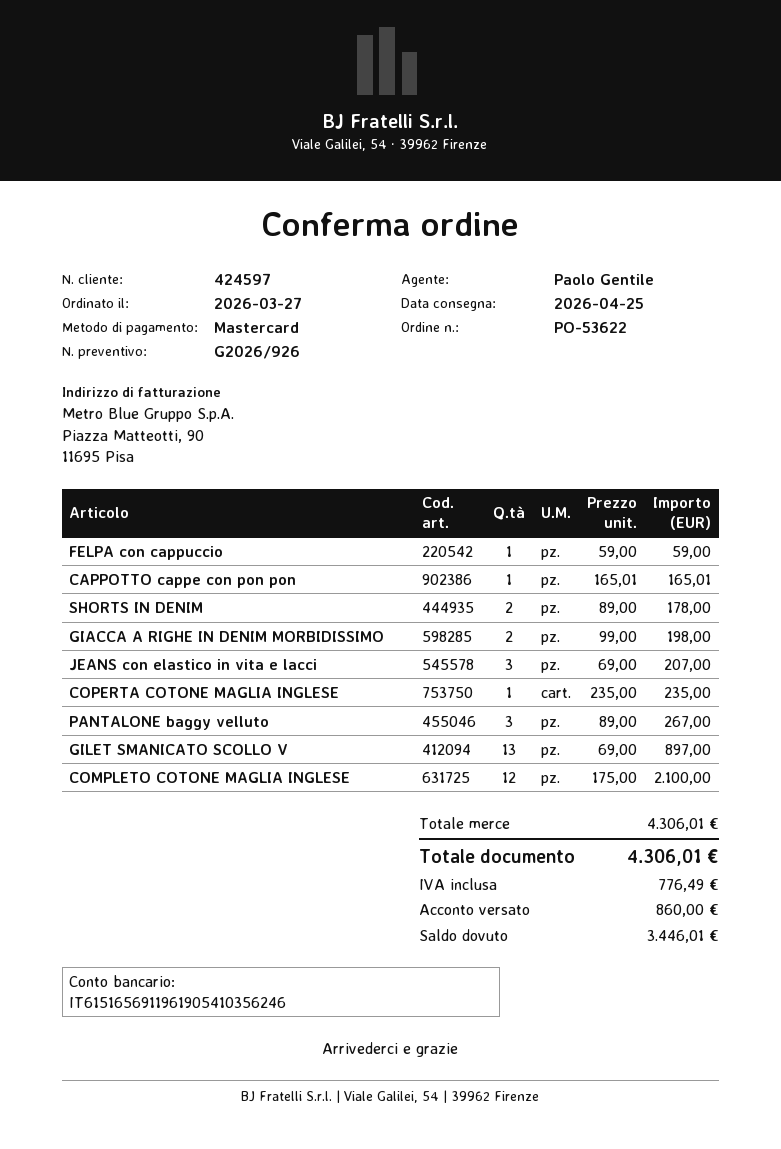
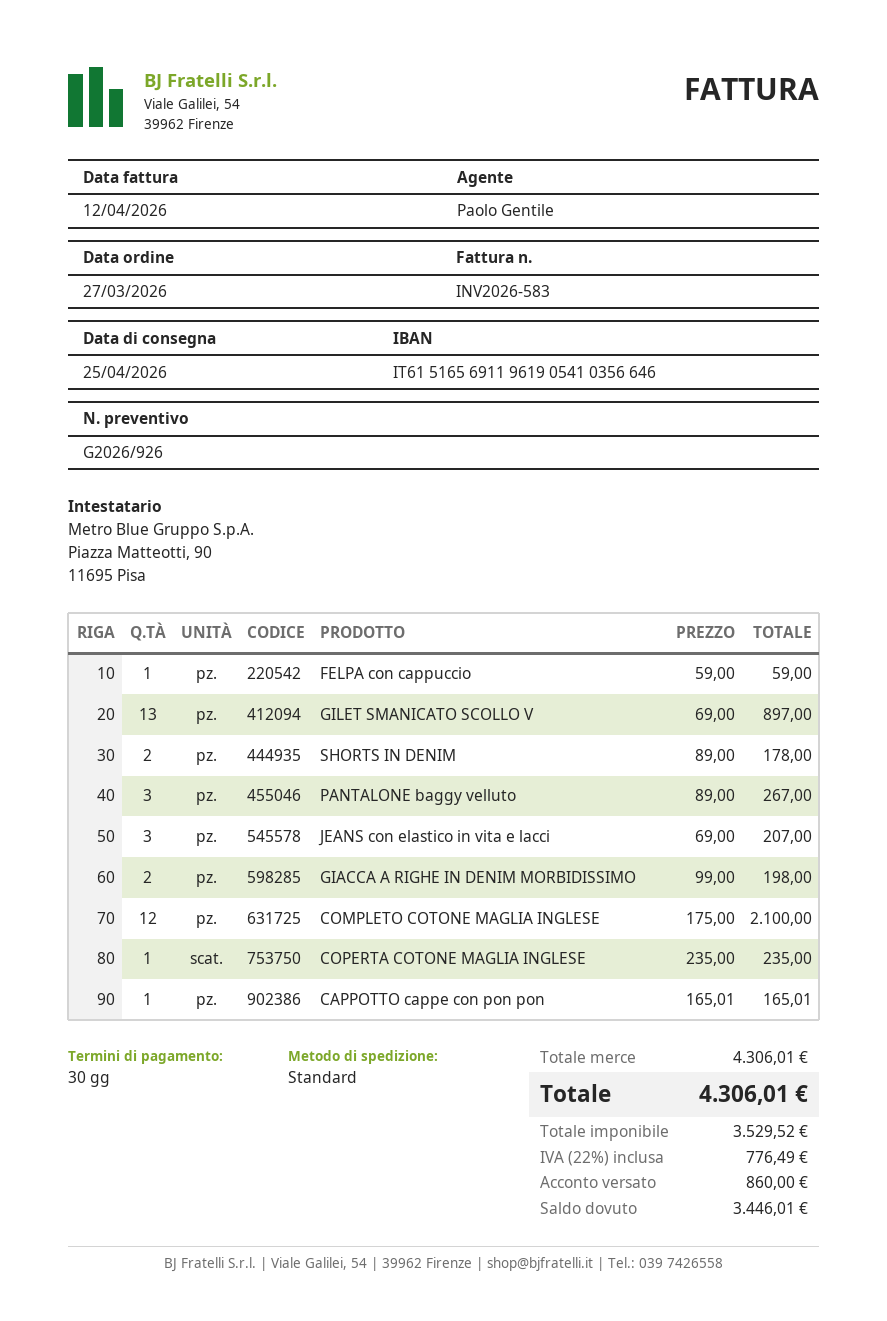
bank account: IT6151656911961905410356246 -> IT6151656911961905410356646

